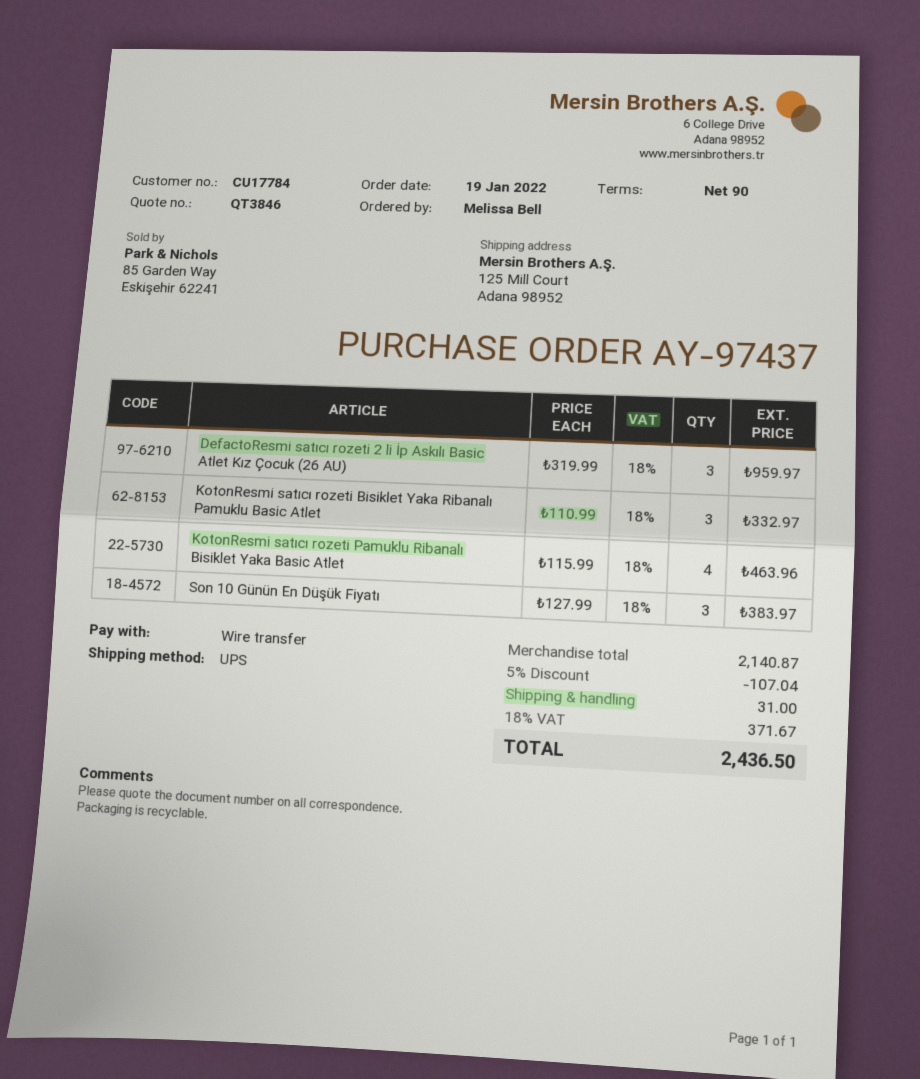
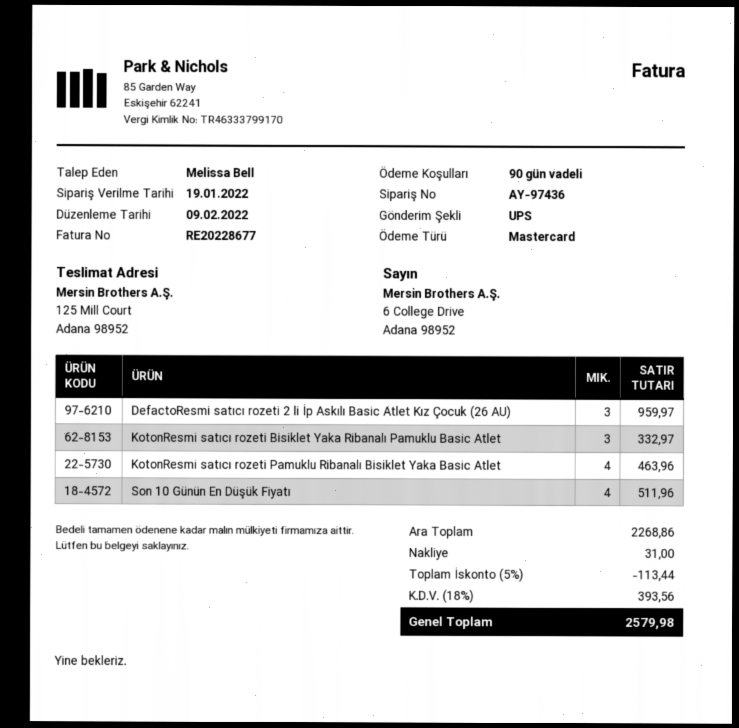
order number: AY-97437 -> AY-97436
payment method: bank transfer -> Mastercard
Son 10 Günün En Düşük Fiyatı: 3 for 383.97 -> 4 for 511.96
subtotal: 2140.87 -> 2268.86
discount: 5% = 107.04 -> 5% = 113.44
tax: 18% = 371.67 -> 18% = 393.56
total: 2436.50 -> 2579.98

